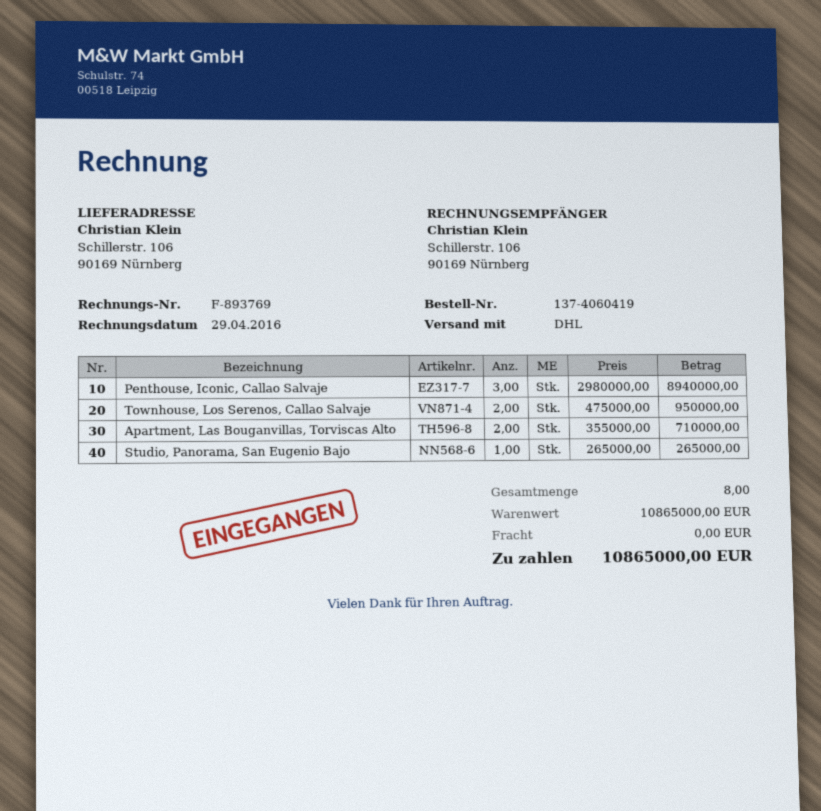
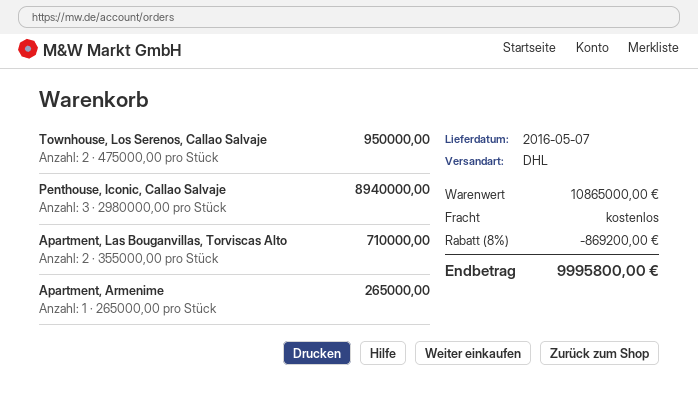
Studio, Panorama, San Eugenio Bajo: 1 x 265000.00 = 265000.00 -> none
Apartment, Armenime: none -> 1 x 265000.00 = 265000.00
discount: none -> 8% = 869200.00
total: 10865000.00 -> 9995800.00

